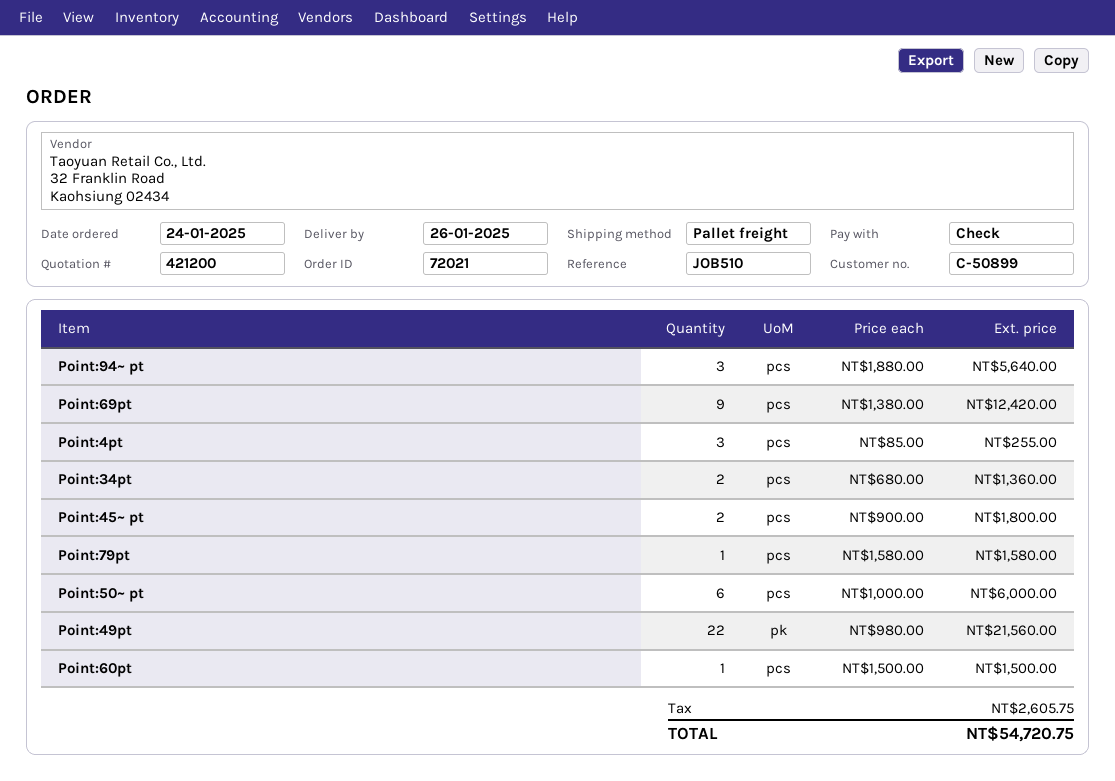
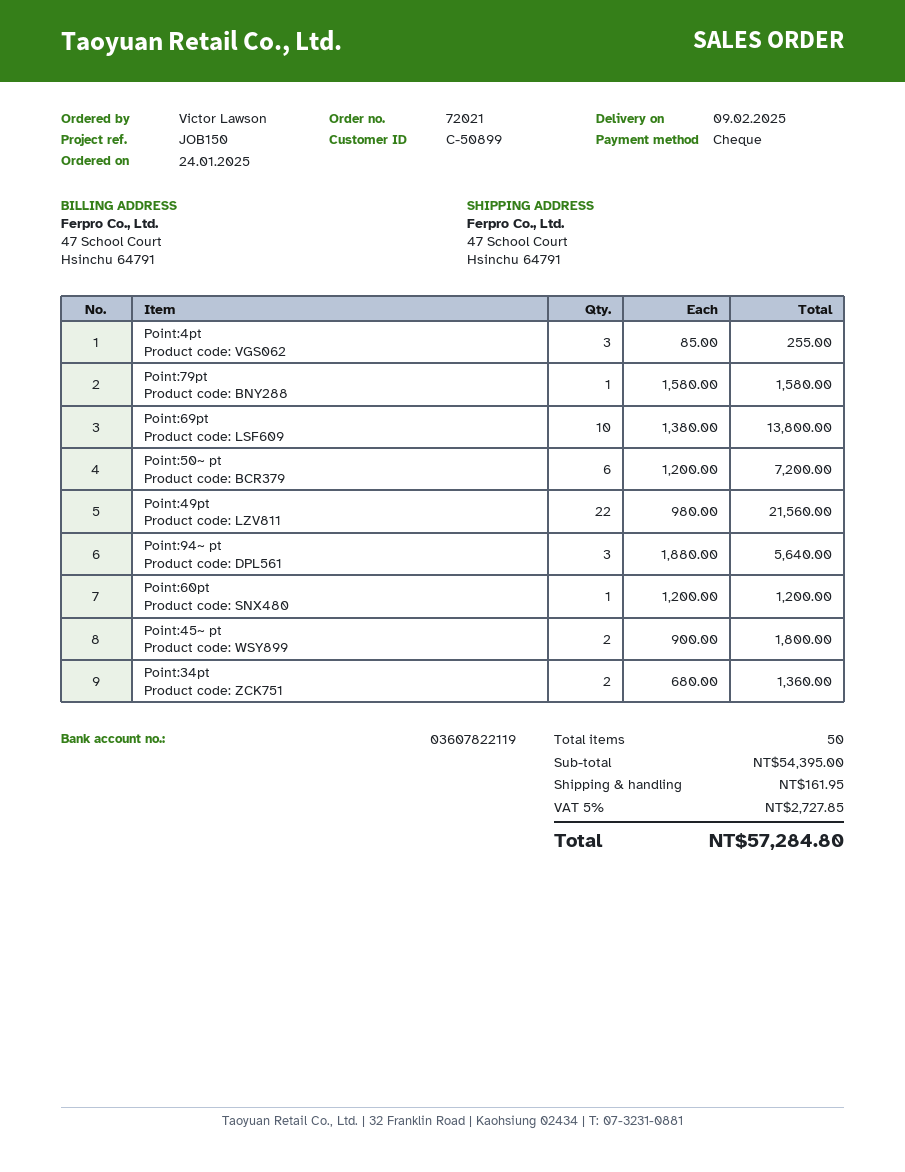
delivery date: 2025-01-26 -> 2025-02-09
reference: JOB510 -> JOB150
Point:69pt: 9 x 1380.00 = 12420.00 -> 10 x 1380.00 = 13800.00
Point:50~ pt: 6 x 1000.00 = 6000.00 -> 6 x 1200.00 = 7200.00
Point:60pt: 1 x 1500.00 = 1500.00 -> 1 x 1200.00 = 1200.00
shipping: none -> 161.95
tax: 2605.75 -> 2727.85
total: 54720.75 -> 57284.80

